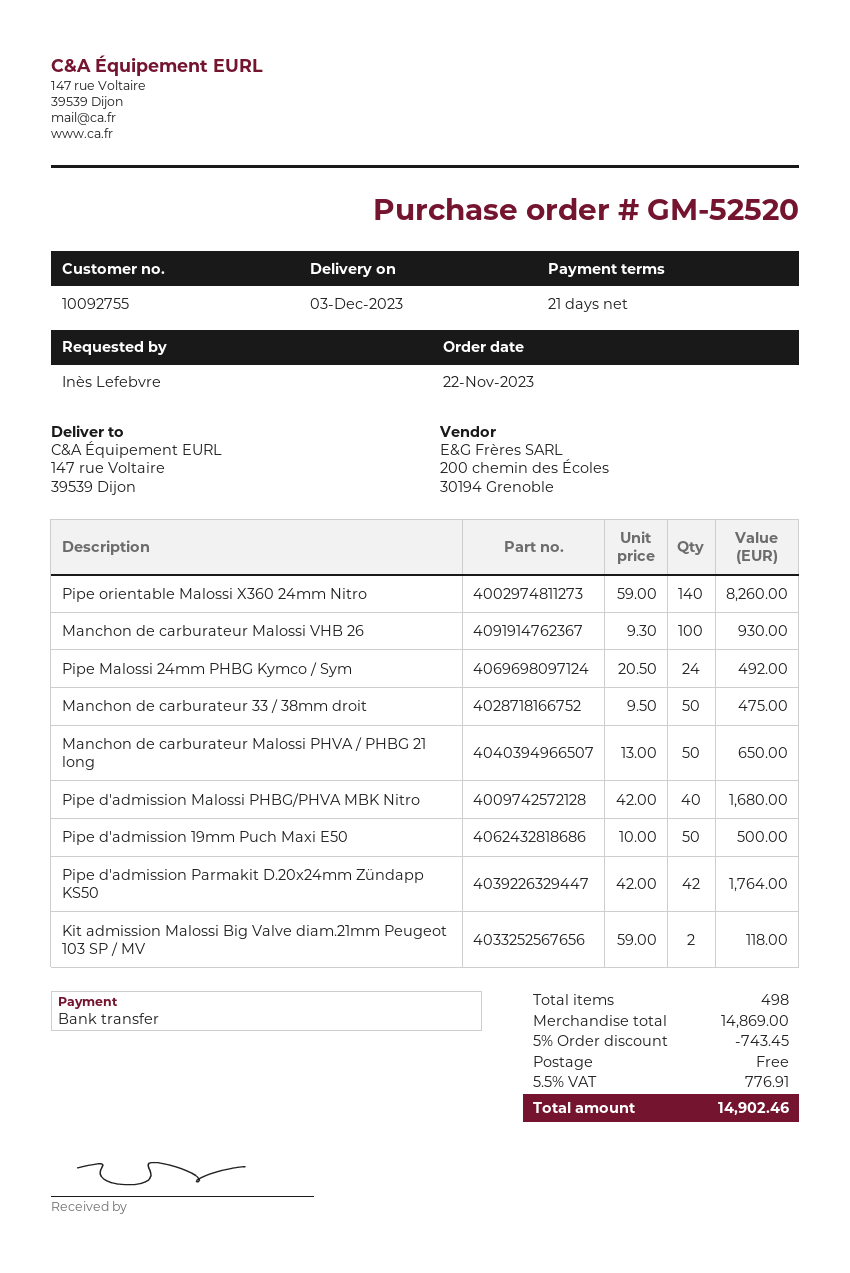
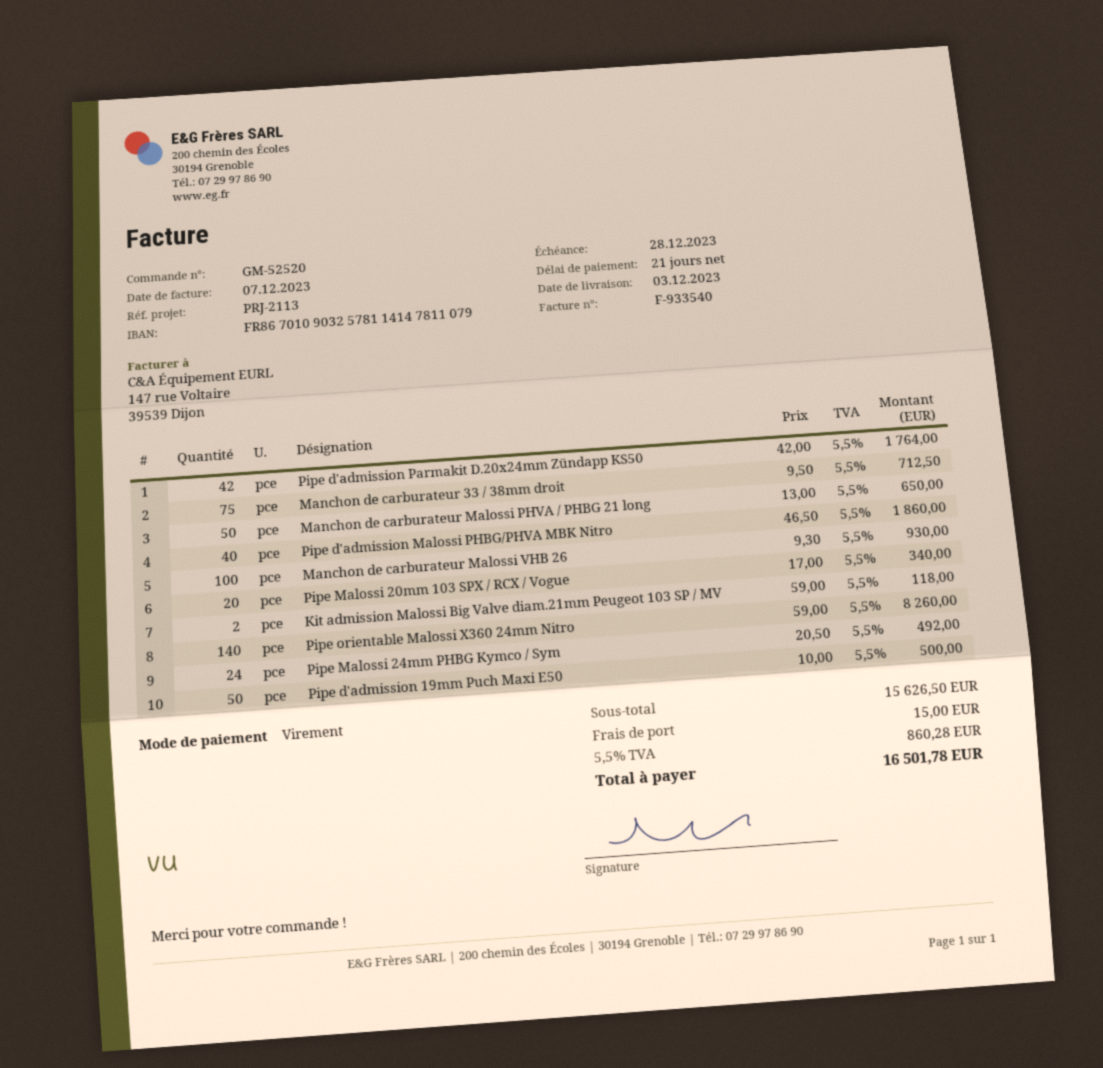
Manchon de carburateur 33 / 38mm droit: 50 x 9.50 = 475.00 -> 75 x 9.50 = 712.50
Pipe d'admission Malossi PHBG/PHVA MBK Nitro: 40 x 42.00 = 1680.00 -> 40 x 46.50 = 1860.00
Pipe Malossi 20mm 103 SPX / RCX / Vogue: none -> 20 x 17.00 = 340.00
subtotal: 14869.00 -> 15626.50
discount: 5% = 743.45 -> none
shipping: 0.00 -> 15.00
tax: 5.5% = 776.91 -> 5.5% = 860.28
total: 14902.46 -> 16501.78

